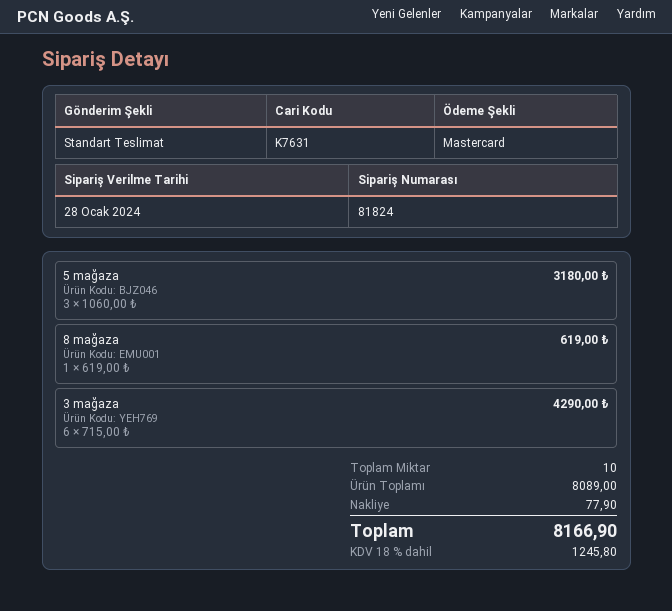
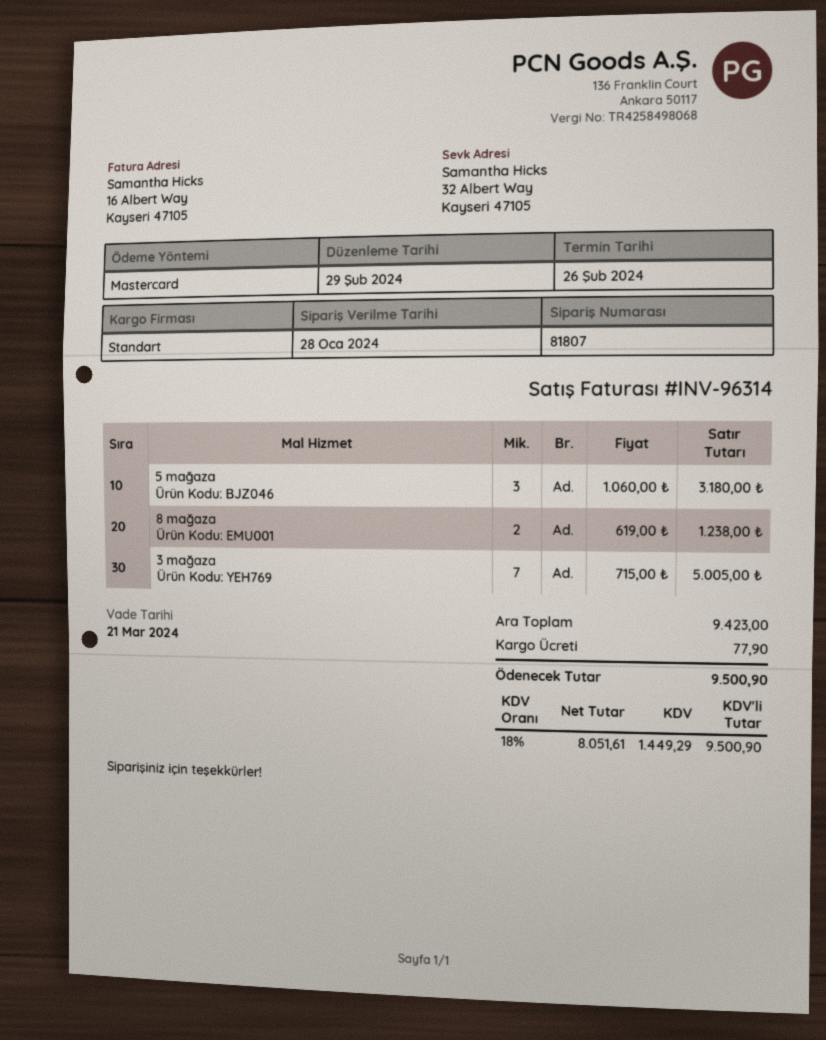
order number: 81824 -> 81807
8 mağaza: 1 x 619.00 = 619.00 -> 2 x 619.00 = 1238.00
3 mağaza: 6 x 715.00 = 4290.00 -> 7 x 715.00 = 5005.00
subtotal: 8089.00 -> 9423.00
tax: 18% = 1245.80 -> 18% = 1449.29
total: 8166.90 -> 9500.90

